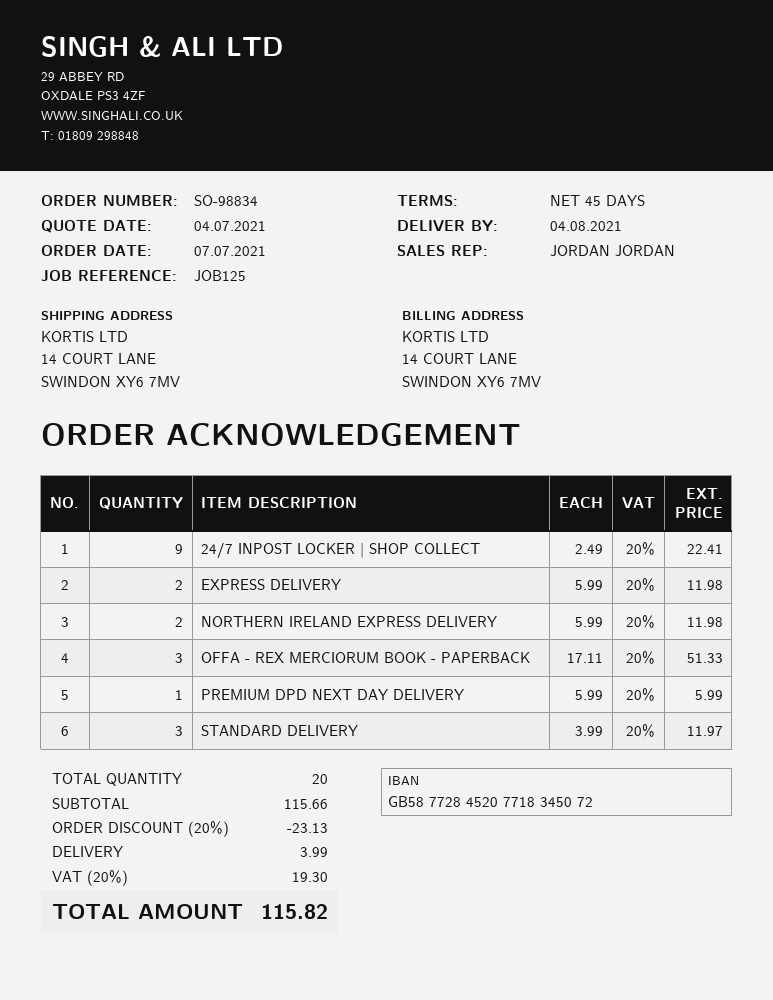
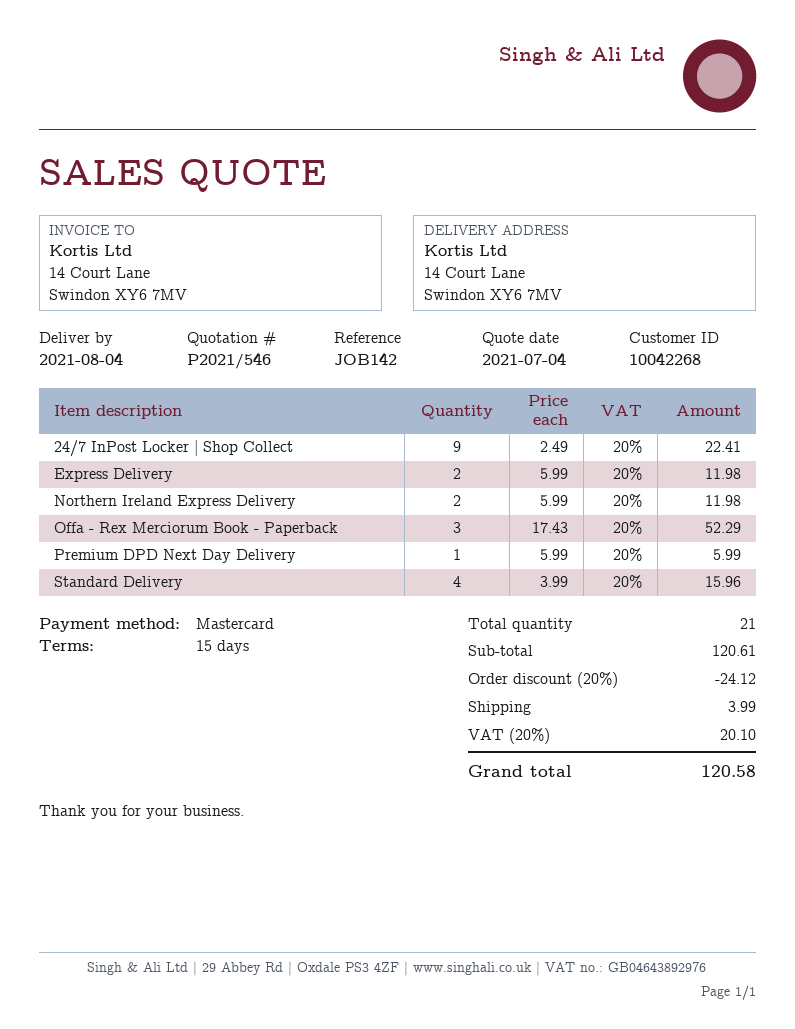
payment terms: 45 days -> 15 days
reference: JOB125 -> JOB142
OFFA - REX MERCIORUM BOOK - PAPERBACK: 3 x 17.11 = 51.33 -> 3 x 17.43 = 52.29
STANDARD DELIVERY: 3 x 3.99 = 11.97 -> 4 x 3.99 = 15.96
total quantity: 20 -> 21
subtotal: 115.66 -> 120.61
discount: 20% = 23.13 -> 20% = 24.12
tax: 20% = 19.30 -> 20% = 20.10
total: 115.82 -> 120.58

